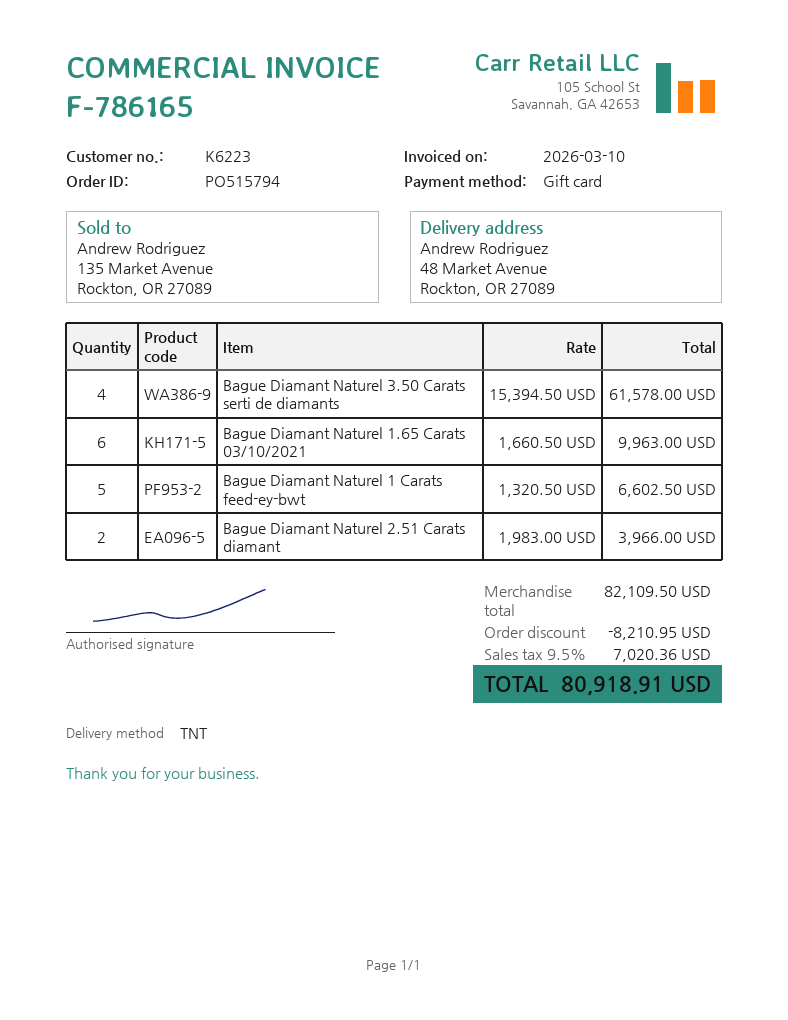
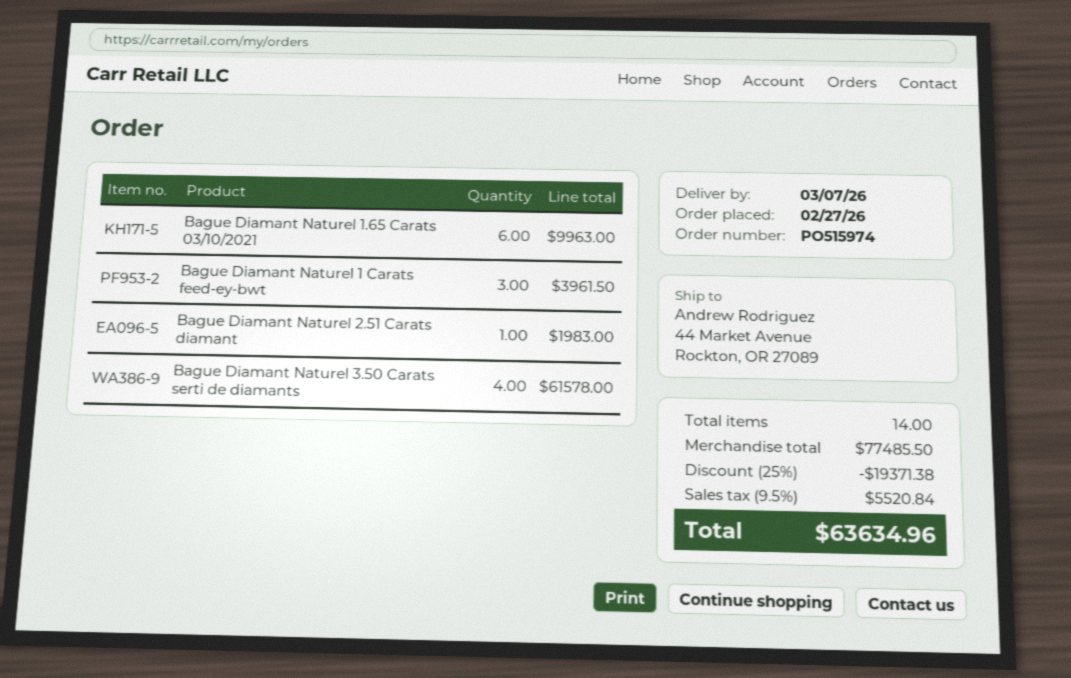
order number: PO515794 -> PO515974
ship to: 48 Market Avenue, Rockton, OR 27089 -> 44 Market Avenue, Rockton, OR 27089
Bague Diamant Naturel 1 Carats feed-ey-bwt: 5 for 6602.50 -> 3 for 3961.50
Bague Diamant Naturel 2.51 Carats diamant: 2 for 3966.00 -> 1 for 1983.00
subtotal: 82109.50 -> 77485.50
discount: 8210.95 -> 19371.38
tax: 9.5% = 7020.36 -> 9.5% = 5520.84
total: 80918.91 -> 63634.96

